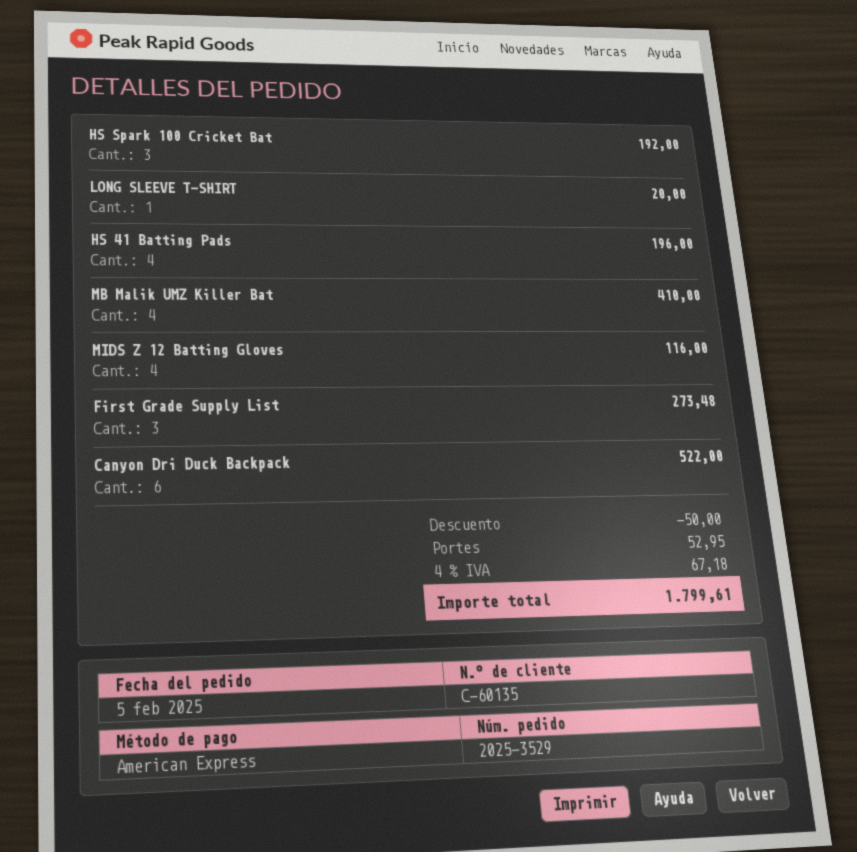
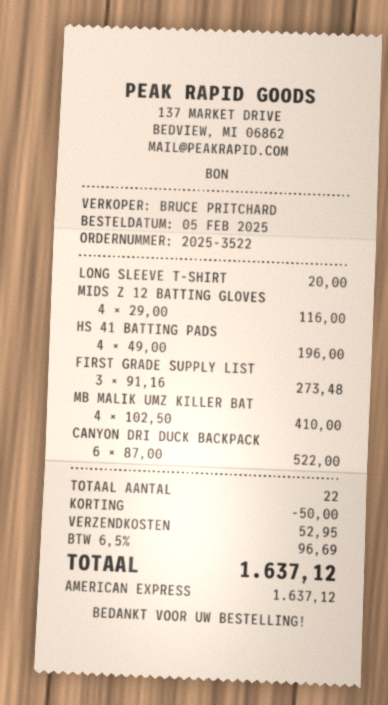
order number: 2025-3529 -> 2025-3522
HS Spark 100 Cricket Bat: 3 for 192.00 -> none
tax: 4% = 67.18 -> 6.5% = 96.69
total: 1799.61 -> 1637.12

